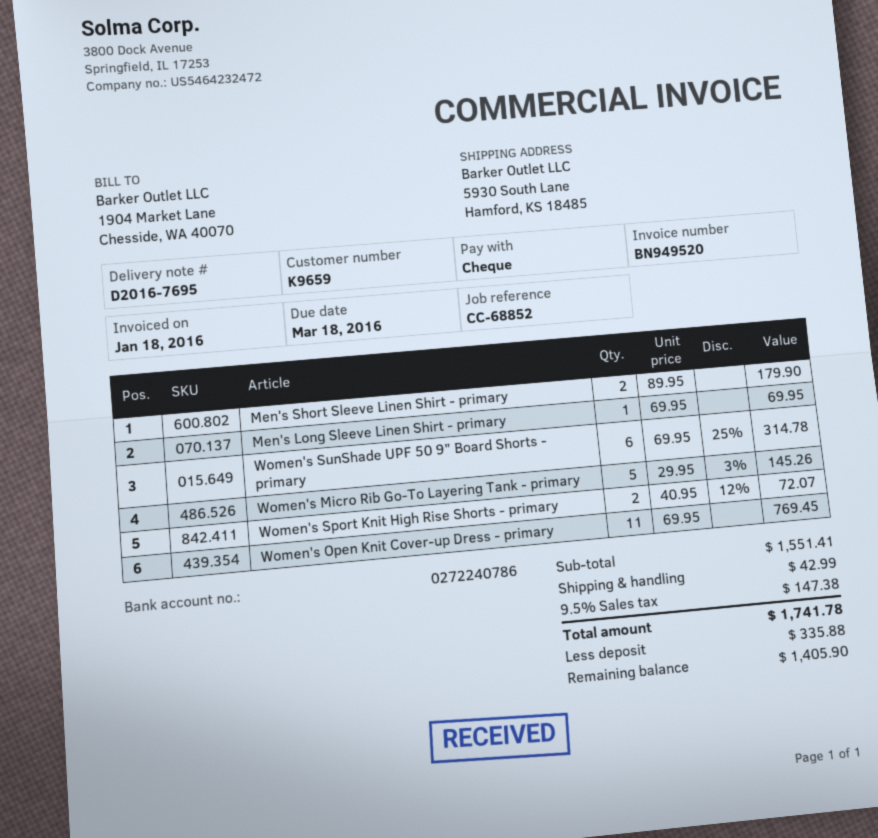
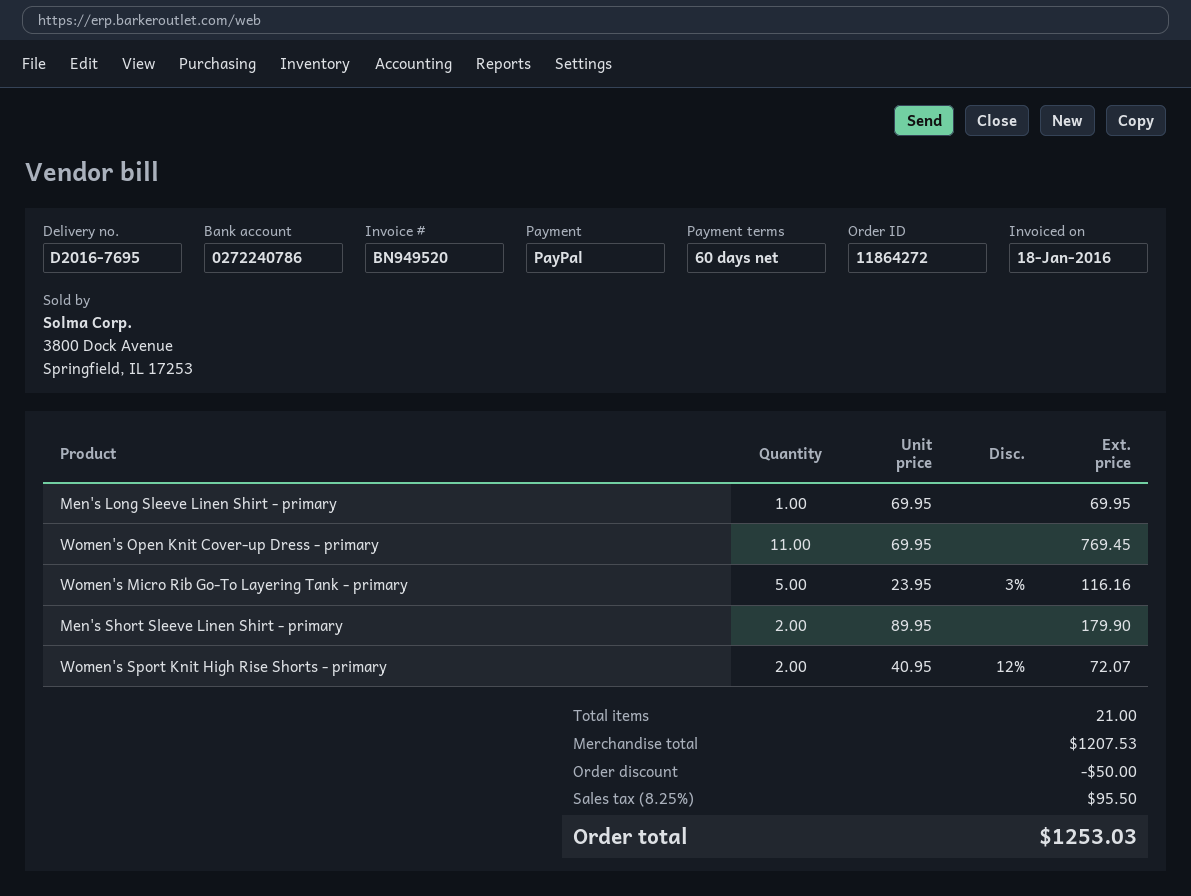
payment method: cheque -> PayPal
Women's SunShade UPF 50 9" Board Shorts - primary: 6 x 69.95 - 25% = 314.78 -> none
Women's Micro Rib Go-To Layering Tank - primary: 5 x 29.95 - 3% = 145.26 -> 5 x 23.95 - 3% = 116.16
subtotal: 1551.41 -> 1207.53
discount: none -> 50.00
shipping: 42.99 -> none
tax: 9.5% = 147.38 -> 8.25% = 95.50
total: 1741.78 -> 1253.03

